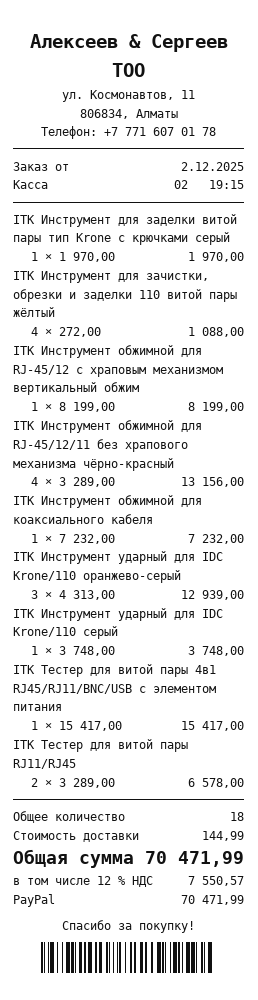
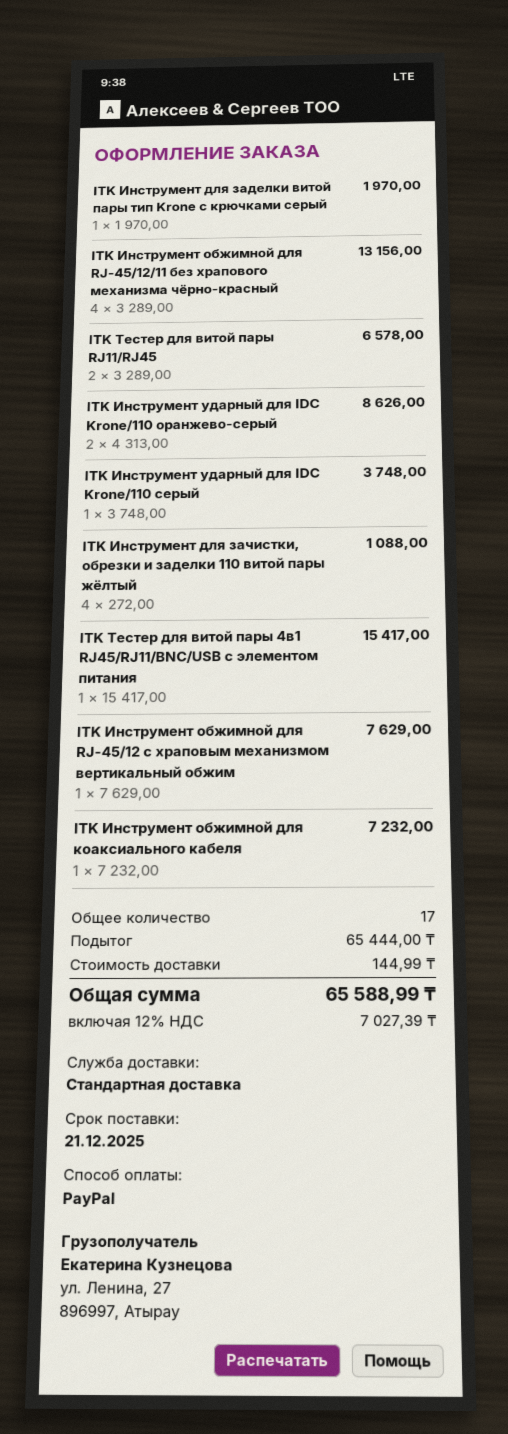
ITK Инструмент обжимной для RJ-45/12 с храповым механизмом вертикальный обжим: 1 x 8199.00 = 8199.00 -> 1 x 7629.00 = 7629.00
ITK Инструмент ударный для IDC Krone/110 оранжево-серый: 3 x 4313.00 = 12939.00 -> 2 x 4313.00 = 8626.00
total quantity: 18 -> 17
tax: 12% = 7550.57 -> 12% = 7027.39
total: 70471.99 -> 65588.99

